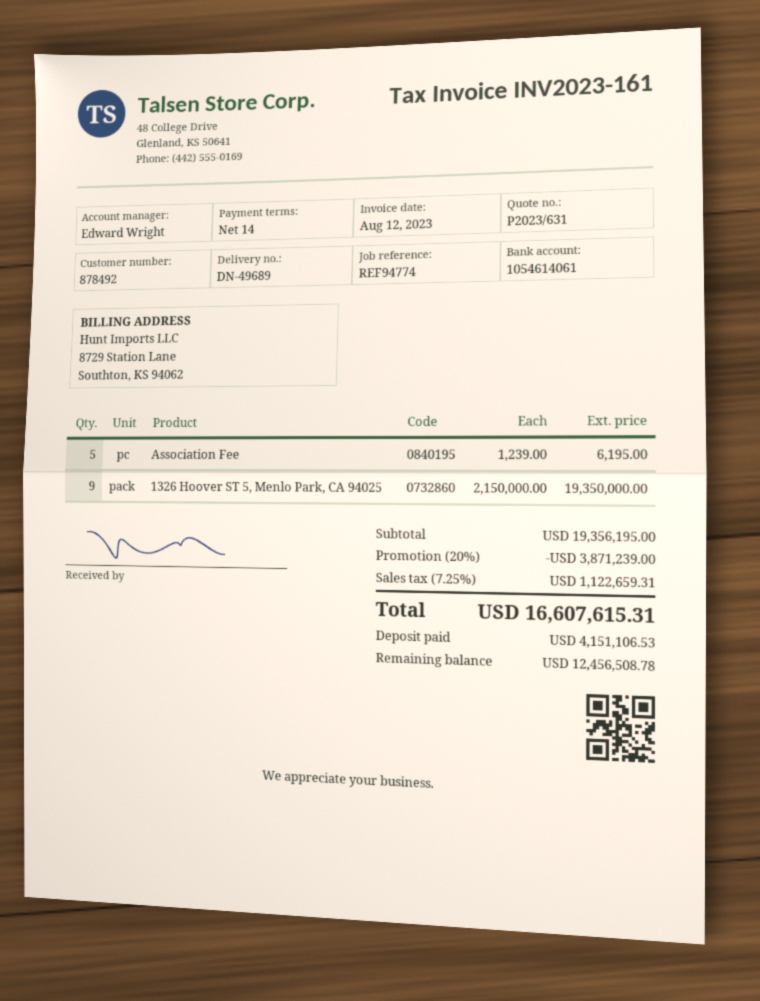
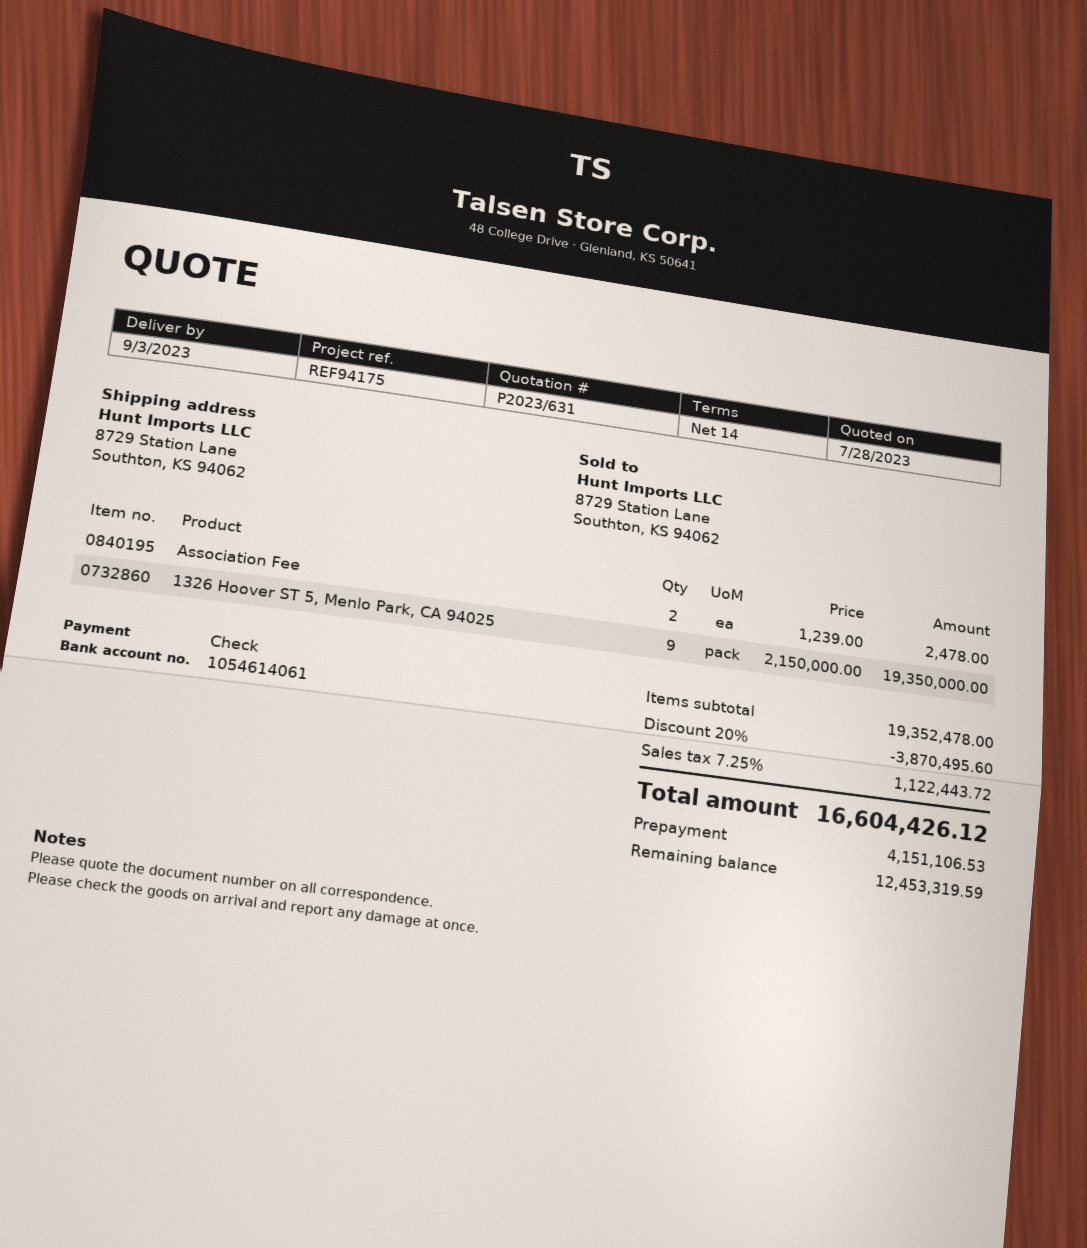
reference: REF94774 -> REF94175
Association Fee: 5 x 1239.00 = 6195.00 -> 2 x 1239.00 = 2478.00
subtotal: 19356195.00 -> 19352478.00
discount: 20% = 3871239.00 -> 20% = 3870495.60
tax: 7.25% = 1122659.31 -> 7.25% = 1122443.72
total: 16607615.31 -> 16604426.12
balance: 12456508.78 -> 12453319.59

